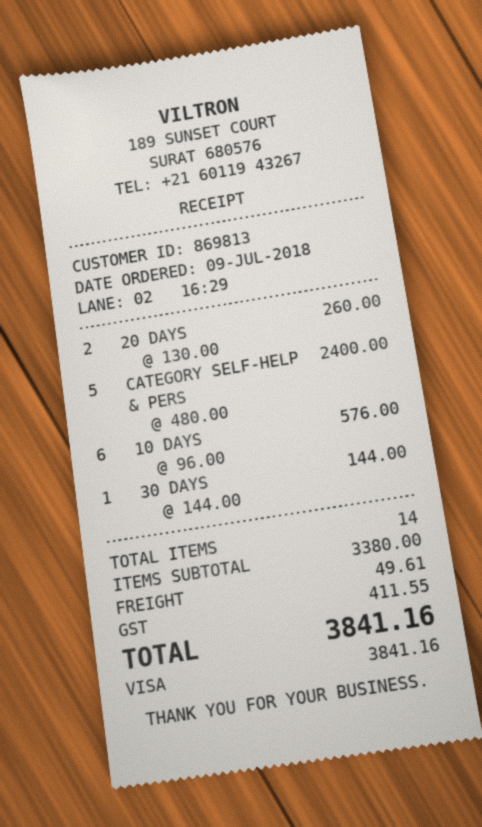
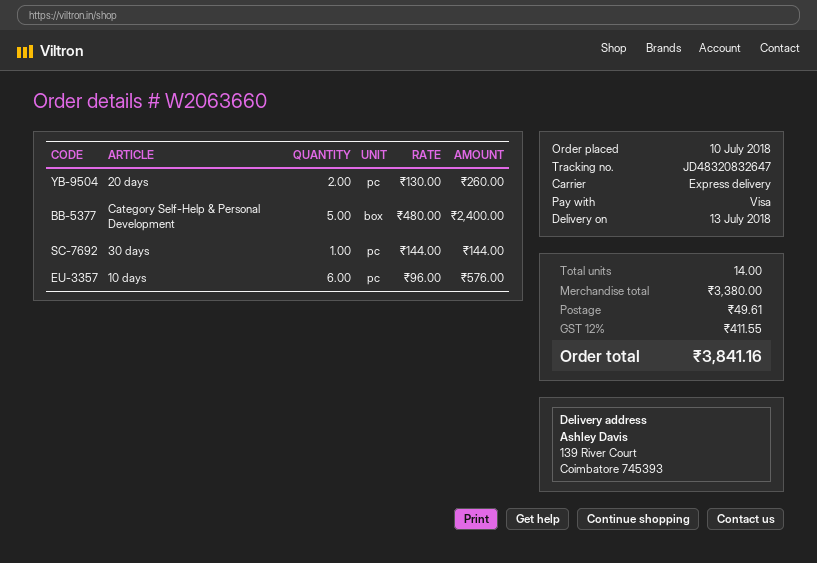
order date: 2018-07-09 -> 2018-07-10

